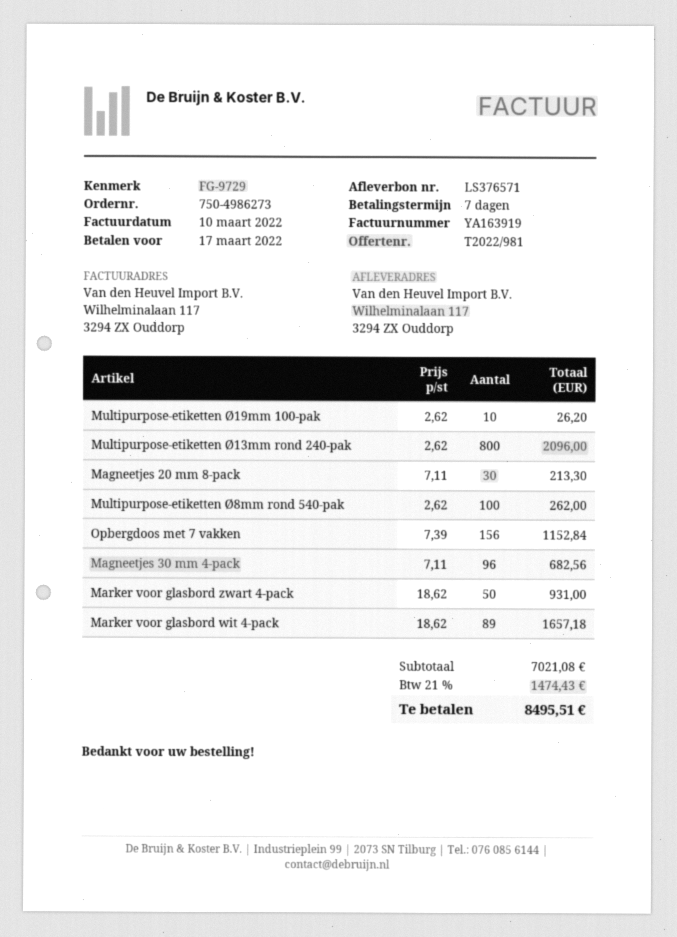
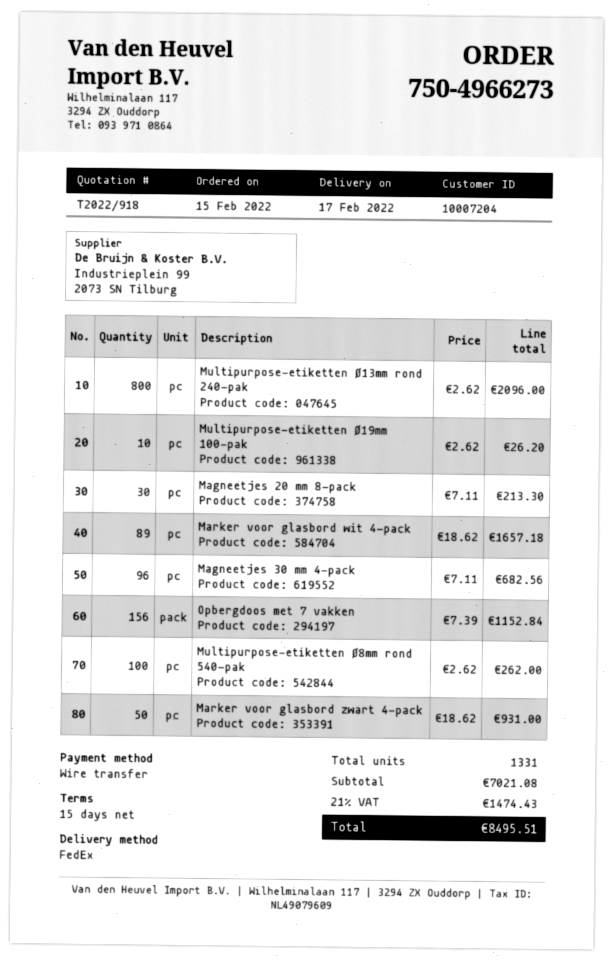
quote number: T2022/981 -> T2022/918
order number: 750-4986273 -> 750-4966273
payment terms: 7 days -> 15 days

